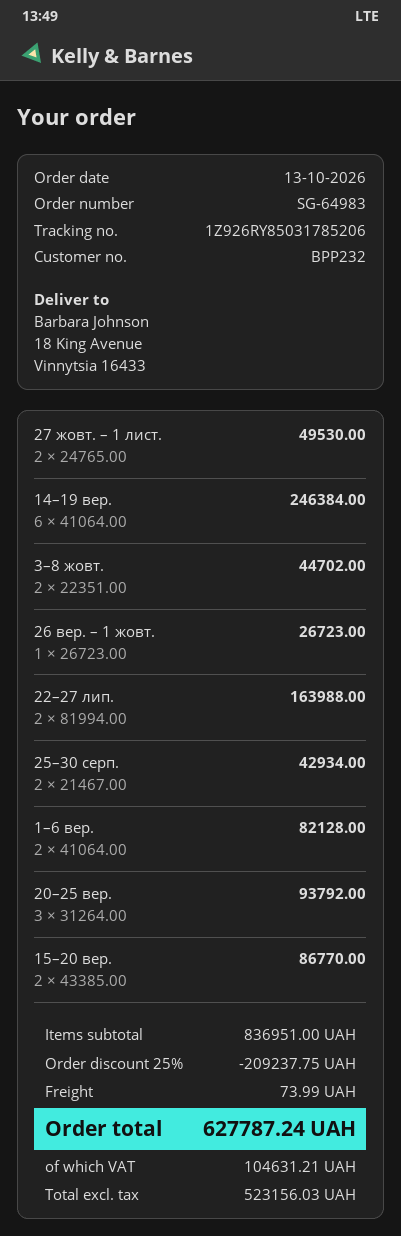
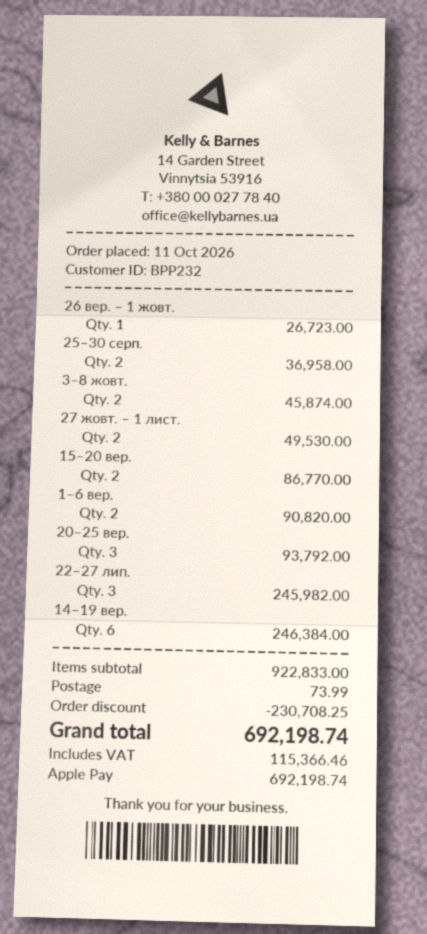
order date: 2026-10-13 -> 2026-10-11
3–8 жовт.: 2 for 44702.00 -> 2 for 45874.00
22–27 лип.: 2 for 163988.00 -> 3 for 245982.00
25–30 серп.: 2 for 42934.00 -> 2 for 36958.00
1–6 вер.: 2 for 82128.00 -> 2 for 90820.00
subtotal: 836951.00 -> 922833.00
discount: 209237.75 -> 230708.25
tax: 104631.21 -> 115366.46
total: 627787.24 -> 692198.74

